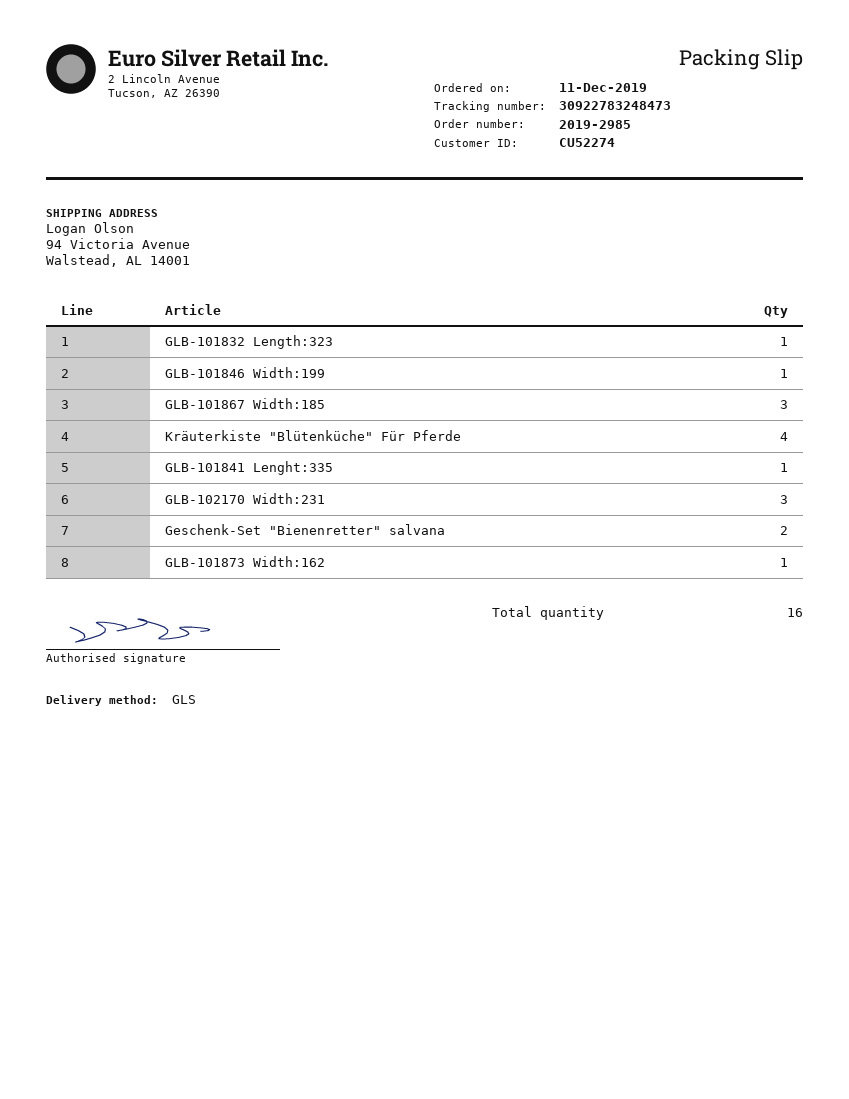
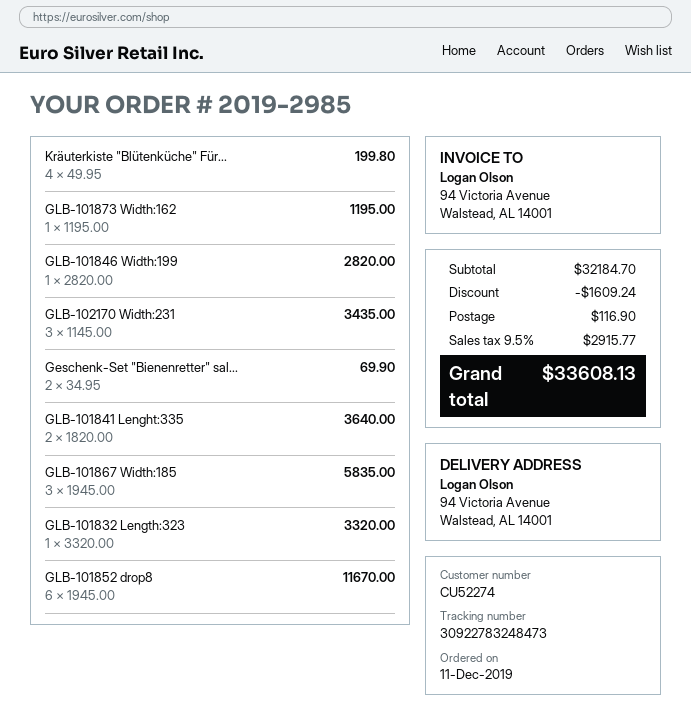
GLB-101841 Lenght:335: 1 -> 2
GLB-101852 drop8: none -> 6

